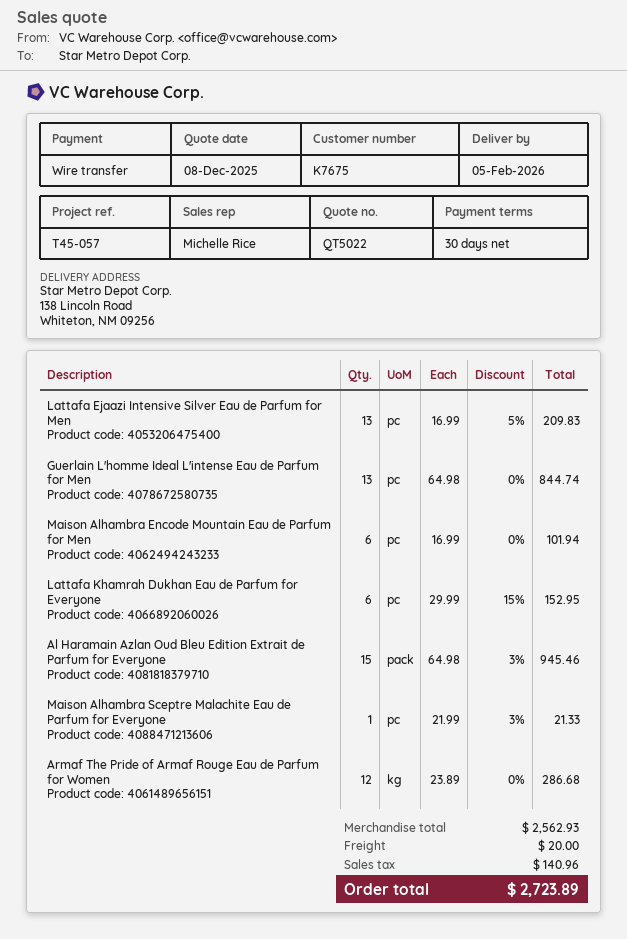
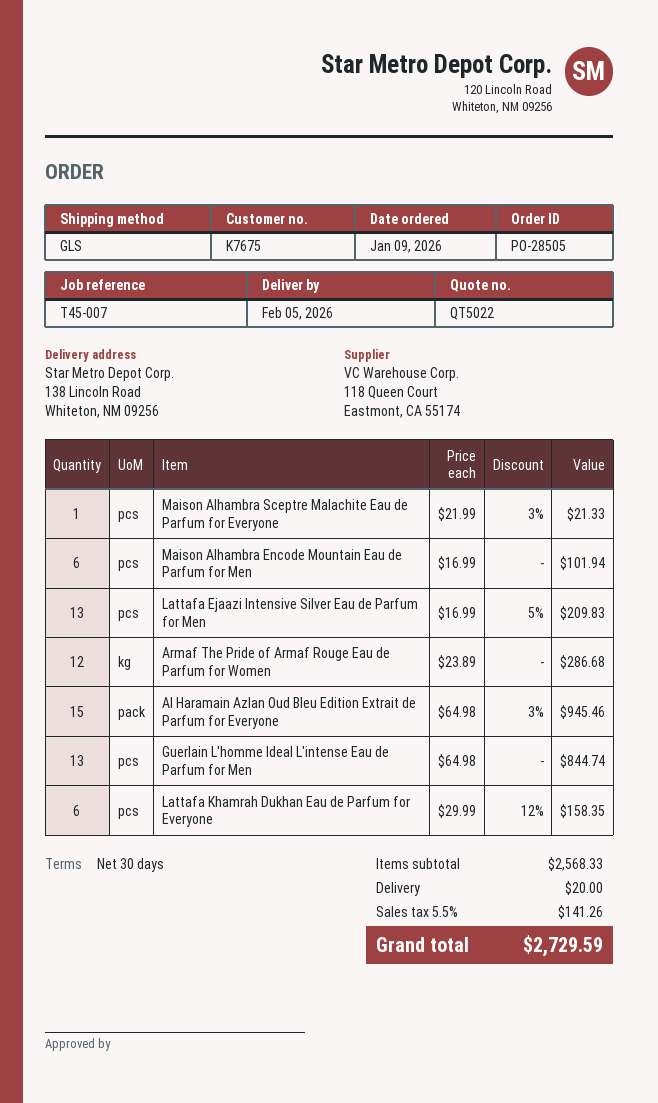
reference: T45-057 -> T45-007
Lattafa Khamrah Dukhan Eau de Parfum for Everyone: 6 x 29.99 - 15% = 152.95 -> 6 x 29.99 - 12% = 158.35
subtotal: 2562.93 -> 2568.33
tax: 140.96 -> 141.26
total: 2723.89 -> 2729.59

